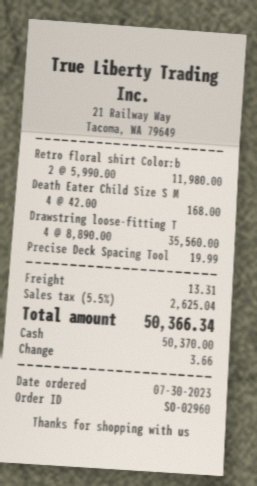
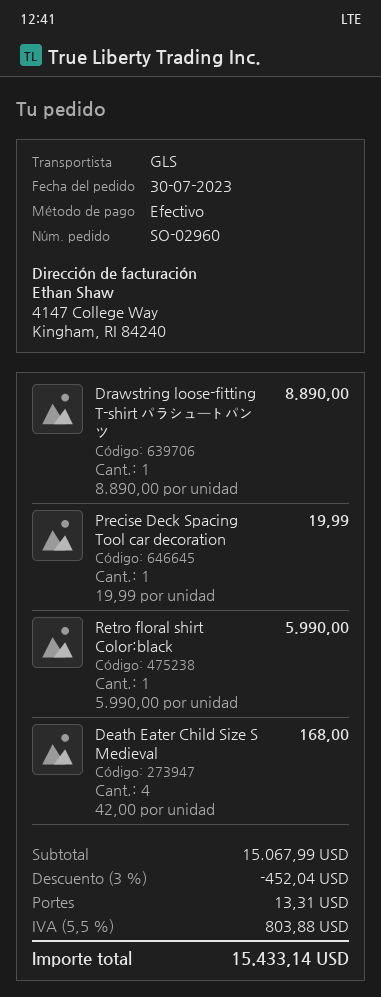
Retro floral shirt Color:b: 2 x 5990.00 = 11980.00 -> 1 x 5990.00 = 5990.00
Drawstring loose-fitting T: 4 x 8890.00 = 35560.00 -> 1 x 8890.00 = 8890.00
discount: none -> 3% = 452.04
tax: 5.5% = 2625.04 -> 5.5% = 803.88
total: 50366.34 -> 15433.14

